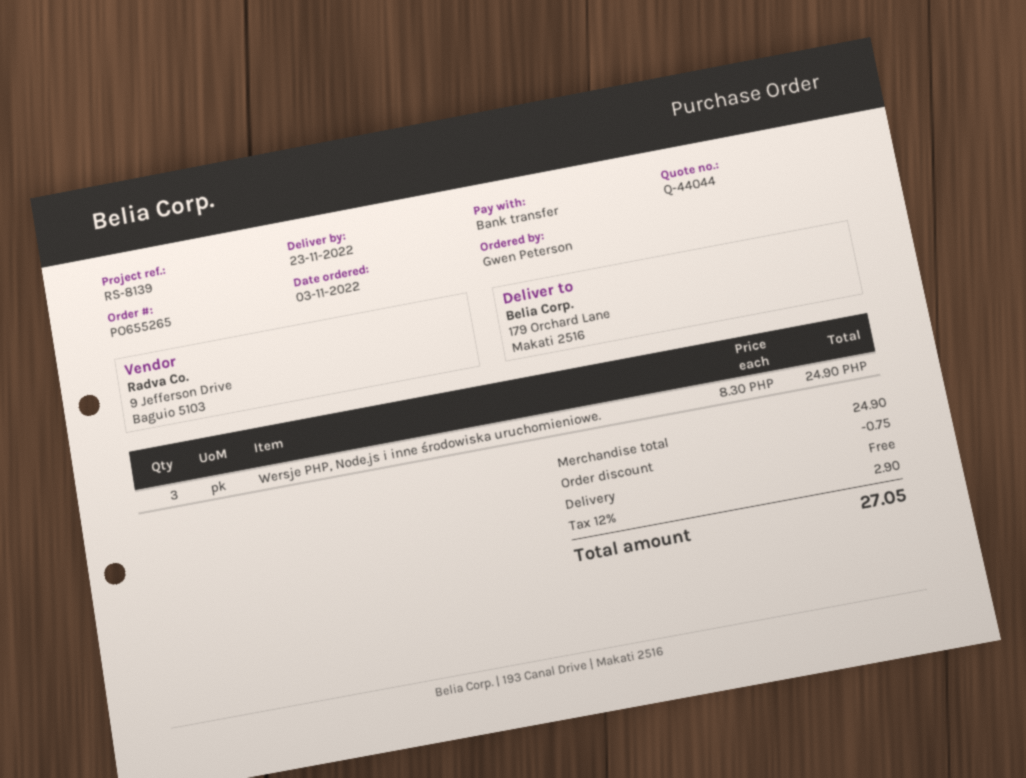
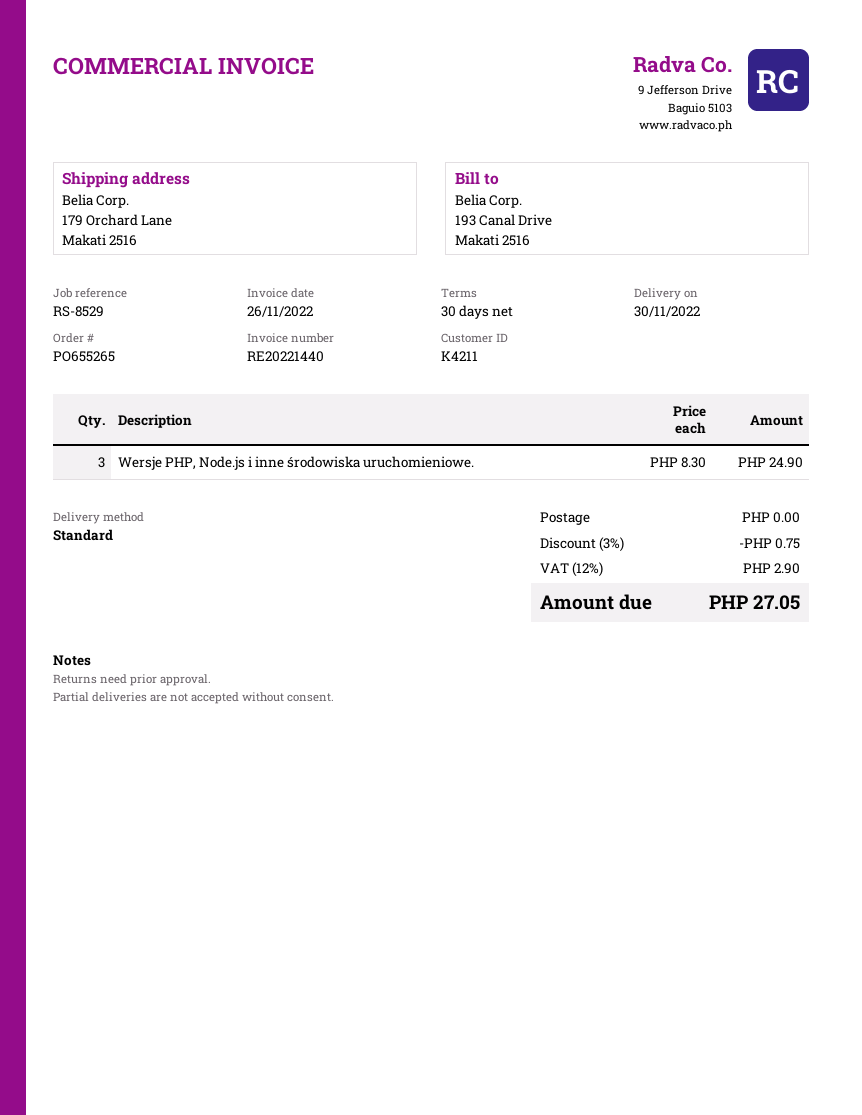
delivery date: 2022-11-23 -> 2022-11-30
reference: RS-8139 -> RS-8529

